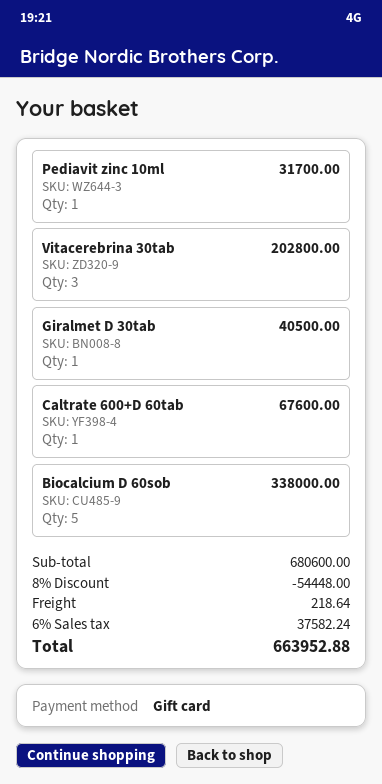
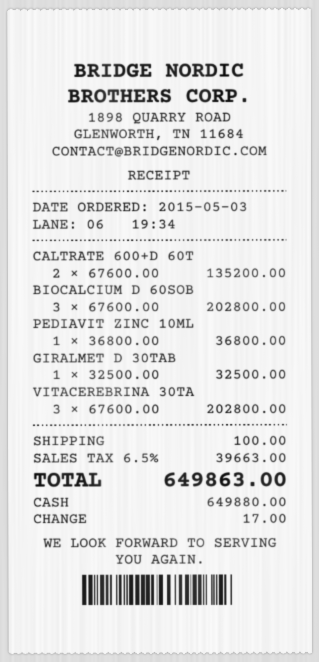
payment method: gift card -> cash
Pediavit zinc 10ml: 1 for 31700.00 -> 1 for 36800.00
Giralmet D 30tab: 1 for 40500.00 -> 1 for 32500.00
Caltrate 600+D 60tab: 1 for 67600.00 -> 2 for 135200.00
Biocalcium D 60sob: 5 for 338000.00 -> 3 for 202800.00
discount: 8% = 54448.00 -> none
shipping: 218.64 -> 100.00
tax: 6% = 37582.24 -> 6.5% = 39663.00
total: 663952.88 -> 649863.00

